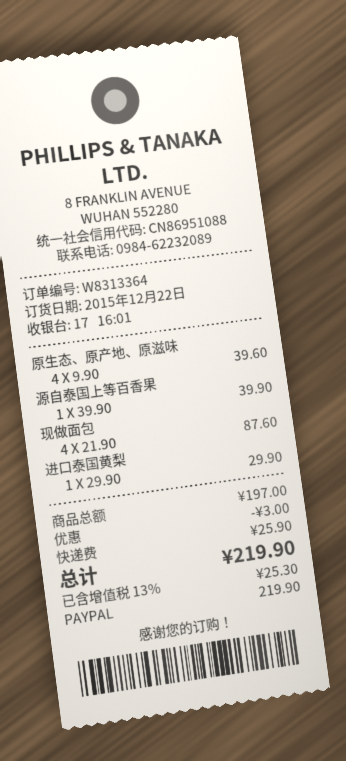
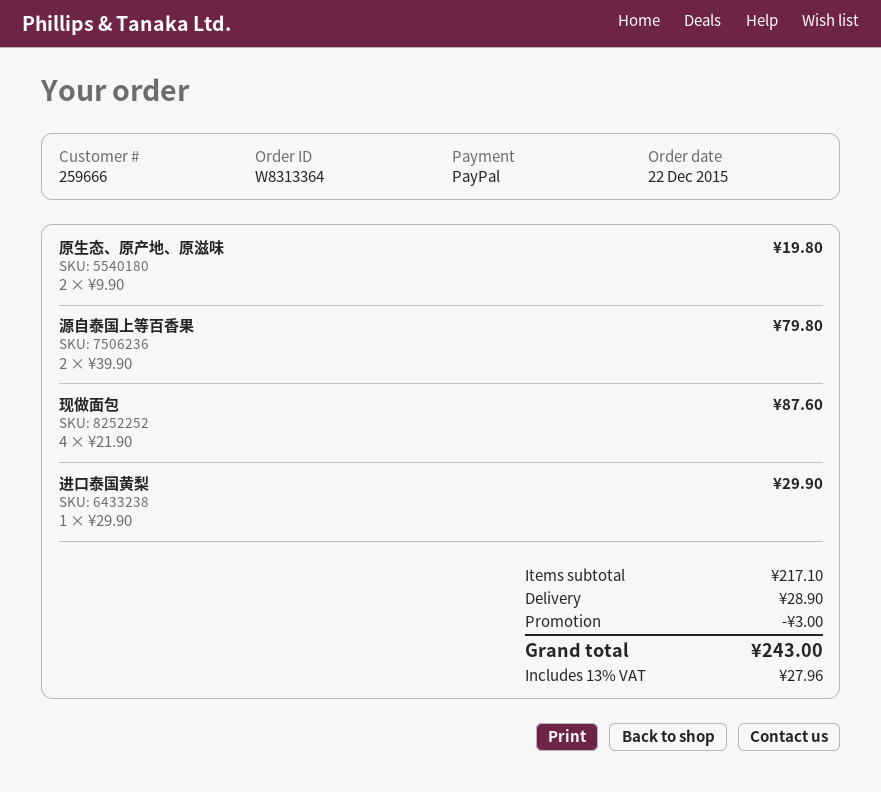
原生态、原产地、原滋味: 4 x 9.90 = 39.60 -> 2 x 9.90 = 19.80
源自泰国上等百香果: 1 x 39.90 = 39.90 -> 2 x 39.90 = 79.80
subtotal: 197.00 -> 217.10
shipping: 25.90 -> 28.90
tax: 13% = 25.30 -> 13% = 27.96
total: 219.90 -> 243.00

